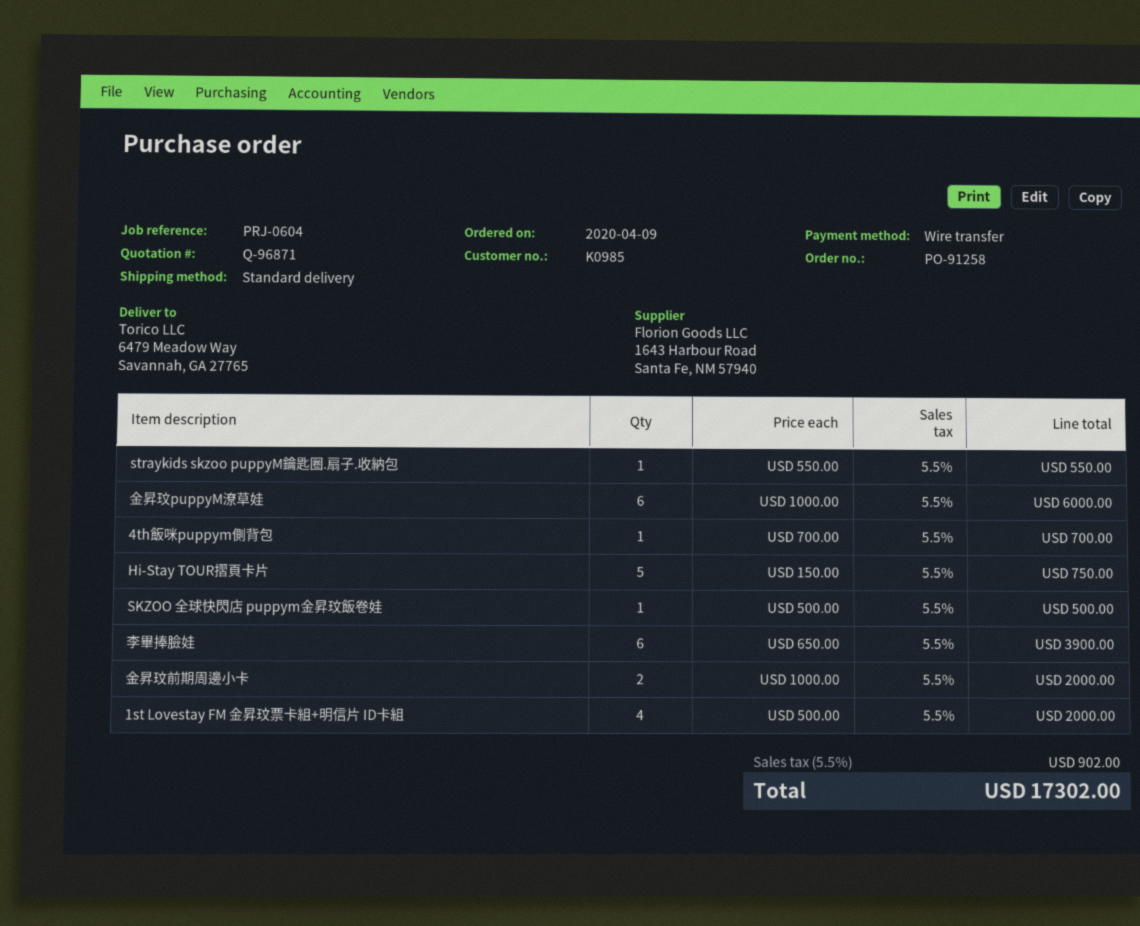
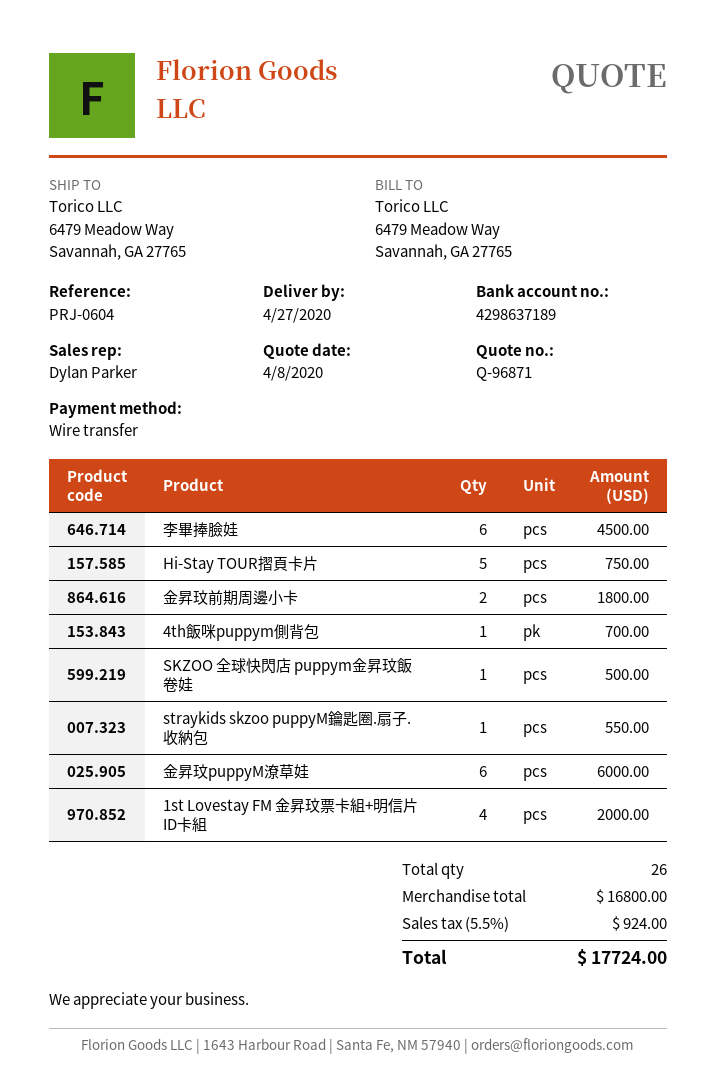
李畢捧臉娃: 6 for 3900.00 -> 6 for 4500.00
金昇玟前期周邊小卡: 2 for 2000.00 -> 2 for 1800.00
tax: 5.5% = 902.00 -> 5.5% = 924.00
total: 17302.00 -> 17724.00

